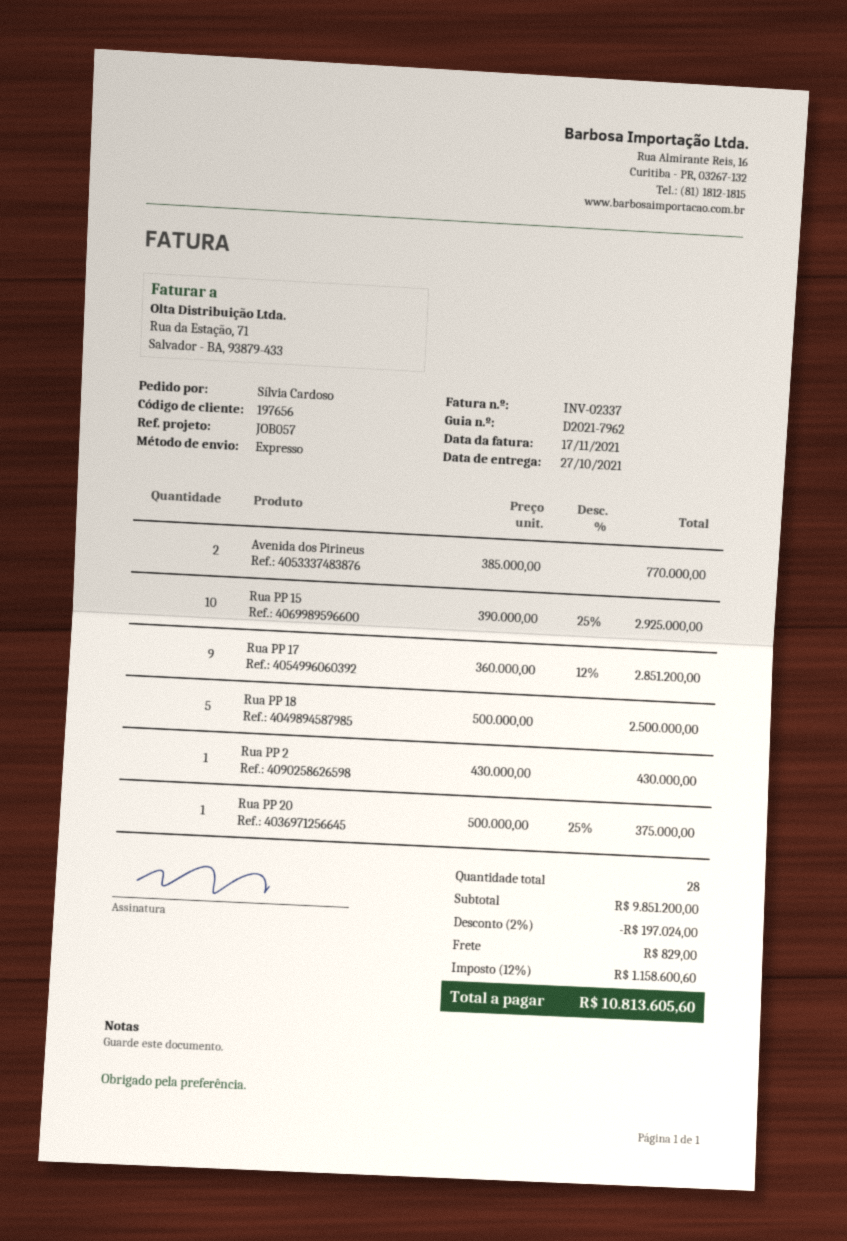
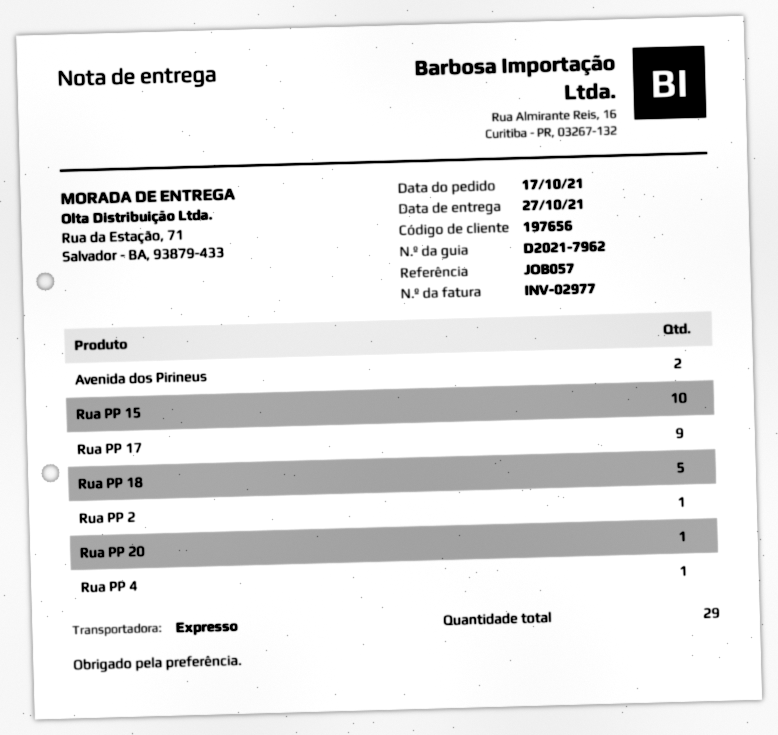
invoice number: INV-02337 -> INV-02977
Rua PP 4: none -> 1
total quantity: 28 -> 29

